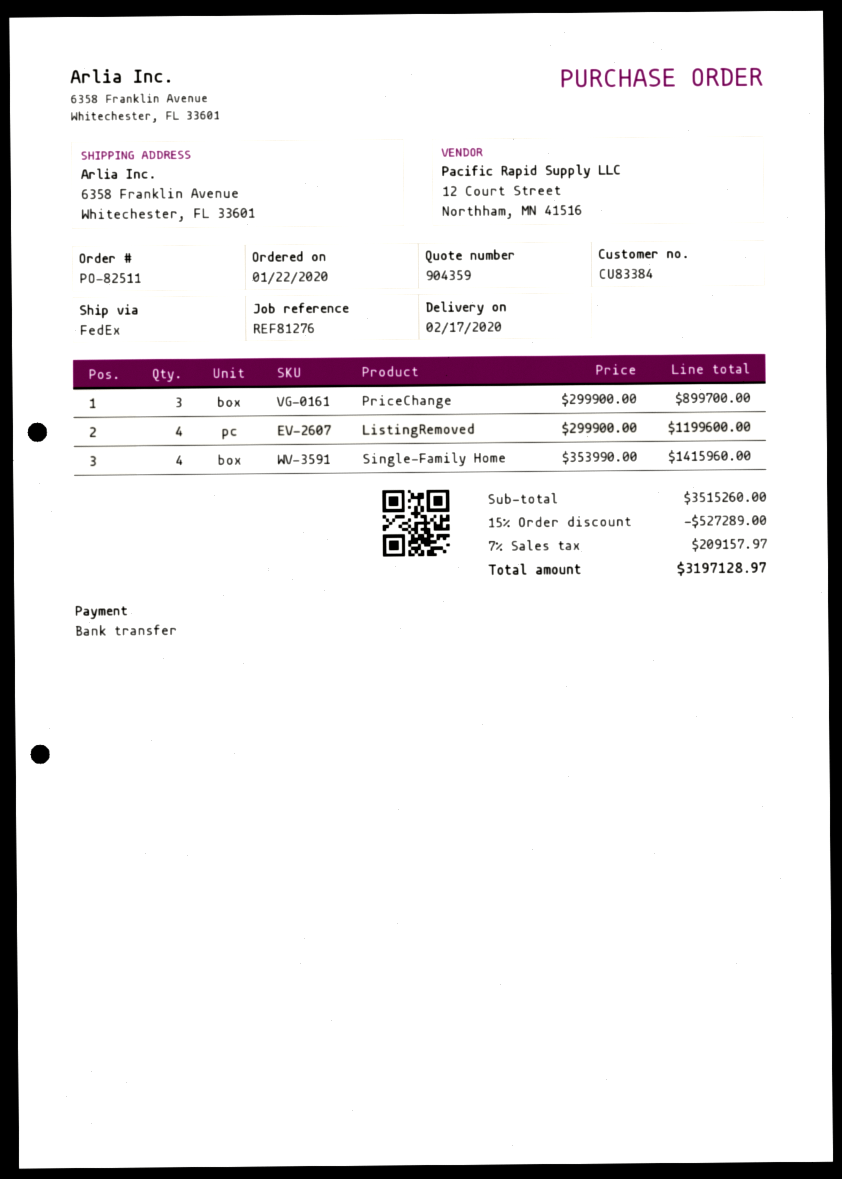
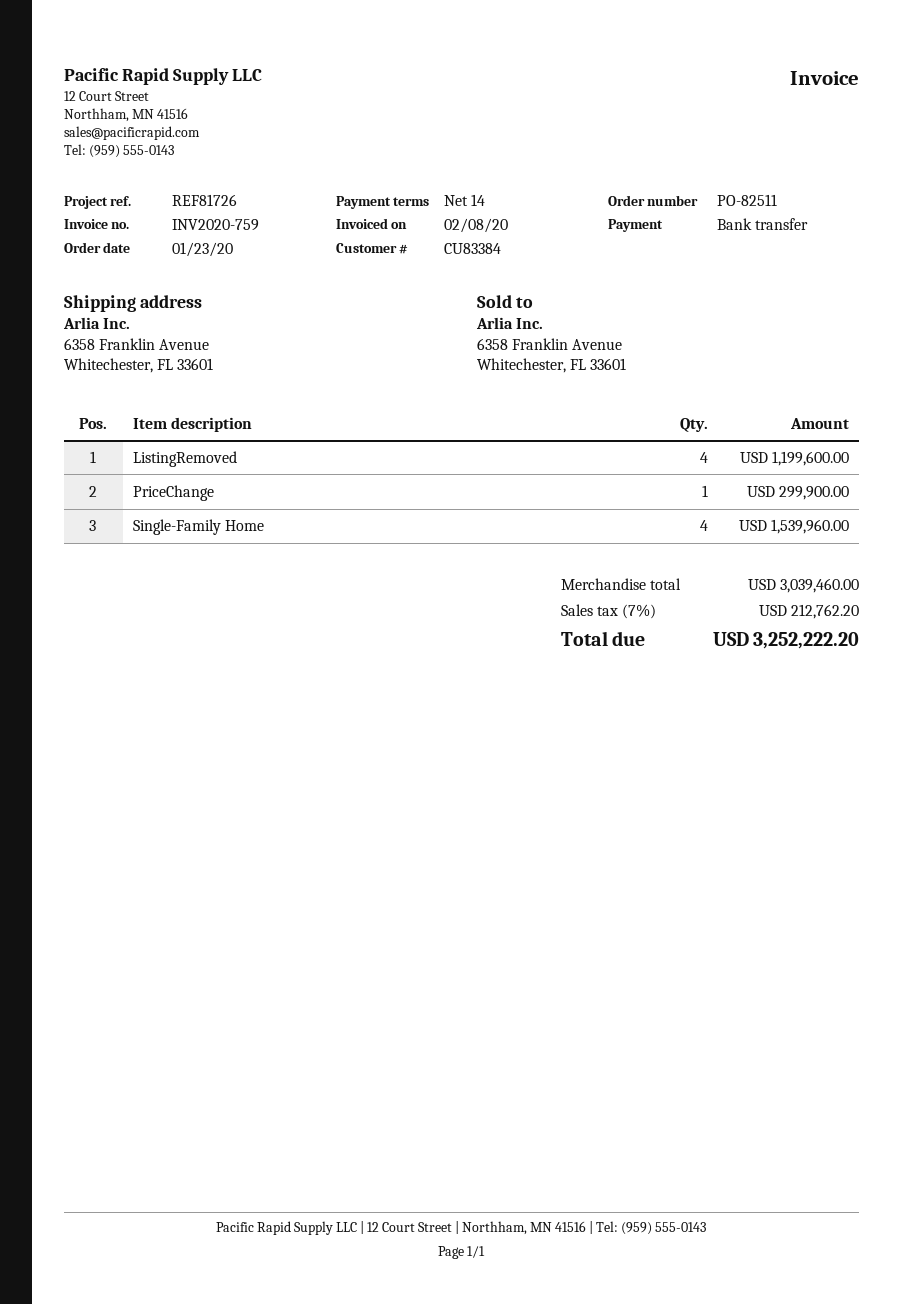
order date: 2020-01-22 -> 2020-01-23
reference: REF81276 -> REF81726
PriceChange: 3 for 899700.00 -> 1 for 299900.00
Single-Family Home: 4 for 1415960.00 -> 4 for 1539960.00
subtotal: 3515260.00 -> 3039460.00
discount: 15% = 527289.00 -> none
tax: 7% = 209157.97 -> 7% = 212762.20
total: 3197128.97 -> 3252222.20

